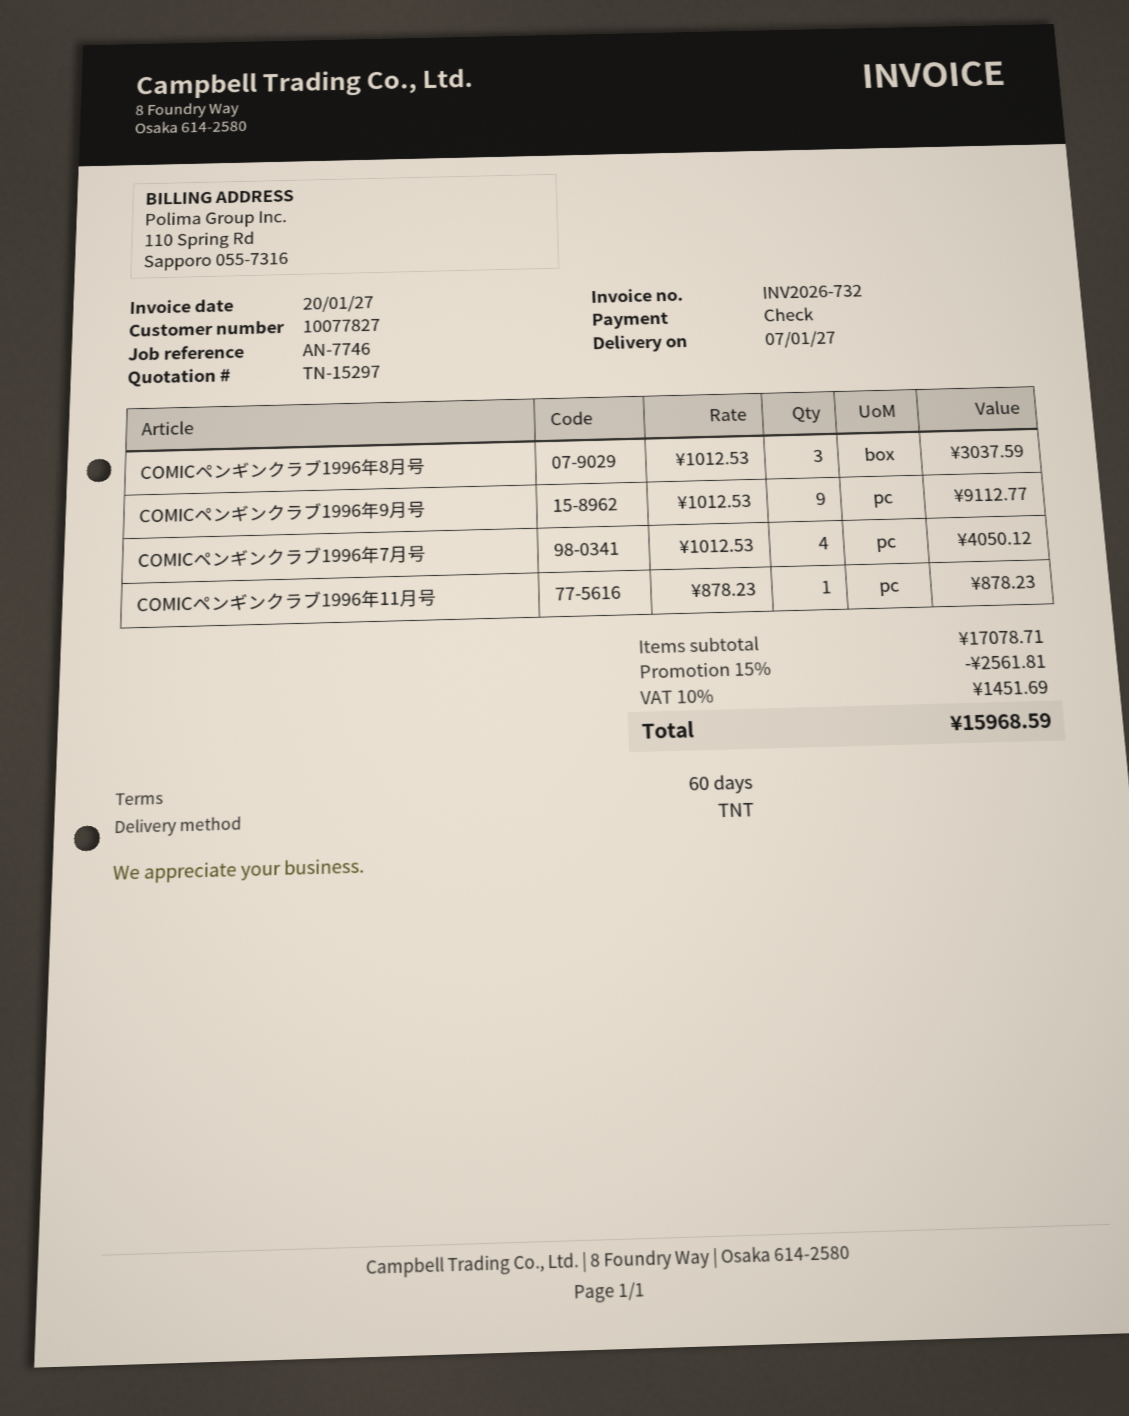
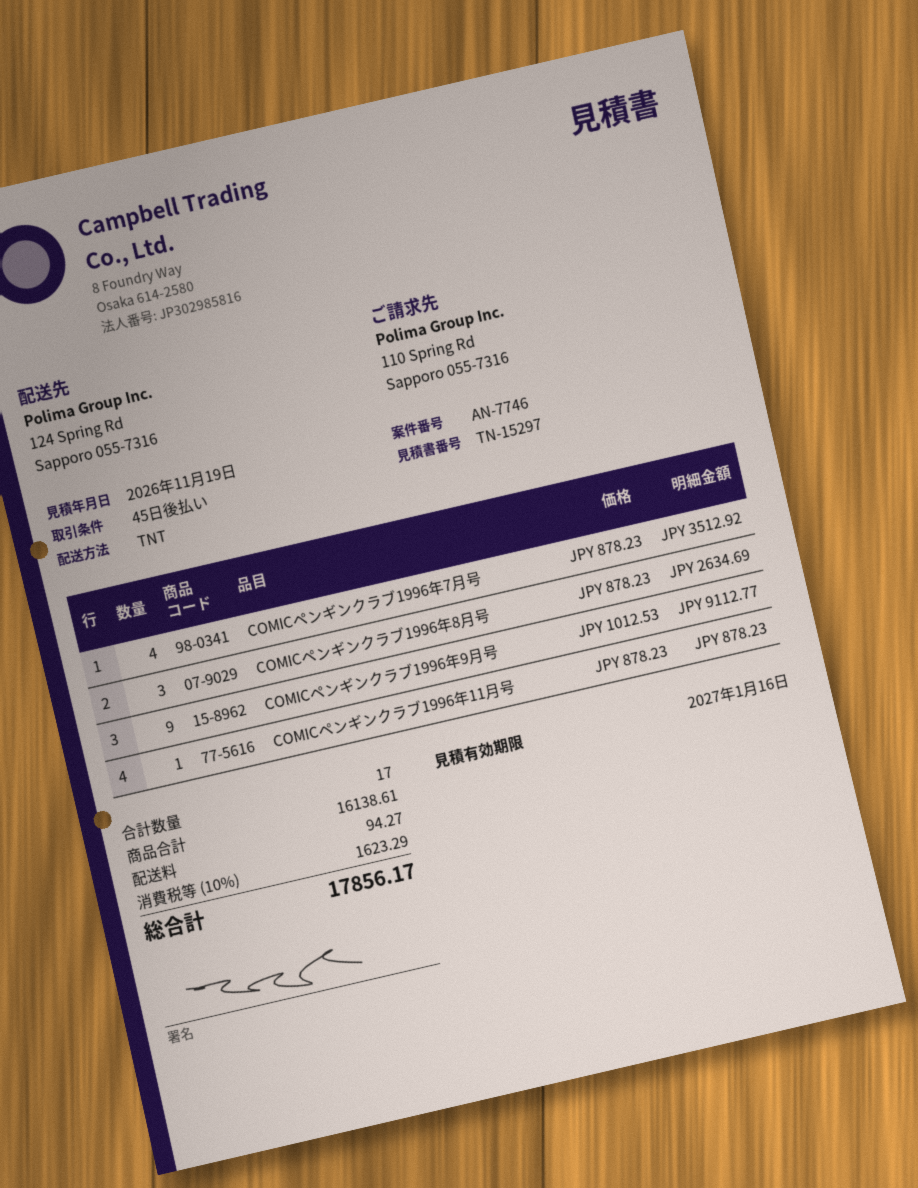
payment terms: 60 days -> 45 days
COMICペンギンクラブ1996年8月号: 3 x 1012.53 = 3037.59 -> 3 x 878.23 = 2634.69
COMICペンギンクラブ1996年7月号: 4 x 1012.53 = 4050.12 -> 4 x 878.23 = 3512.92
subtotal: 17078.71 -> 16138.61
discount: 15% = 2561.81 -> none
shipping: none -> 94.27
tax: 10% = 1451.69 -> 10% = 1623.29
total: 15968.59 -> 17856.17

